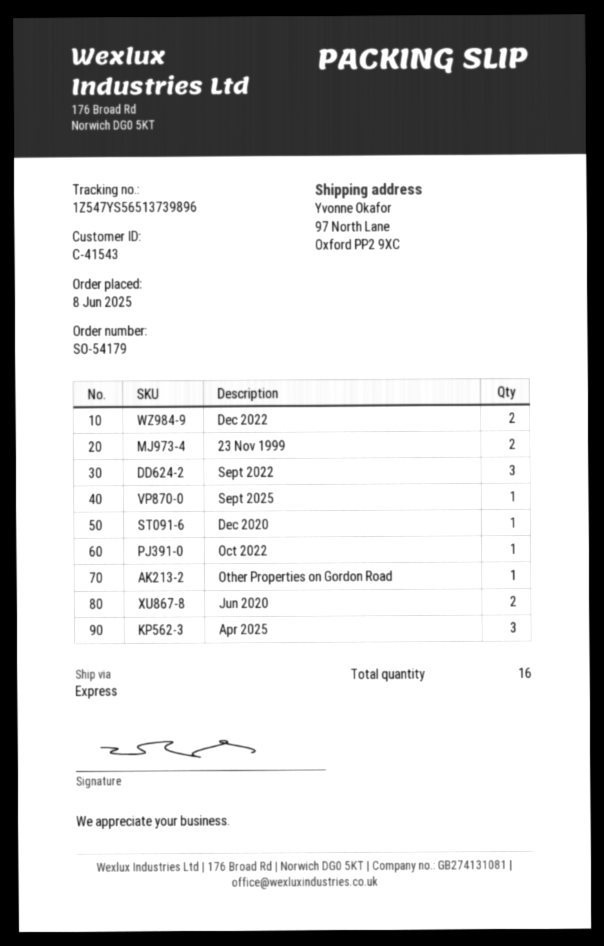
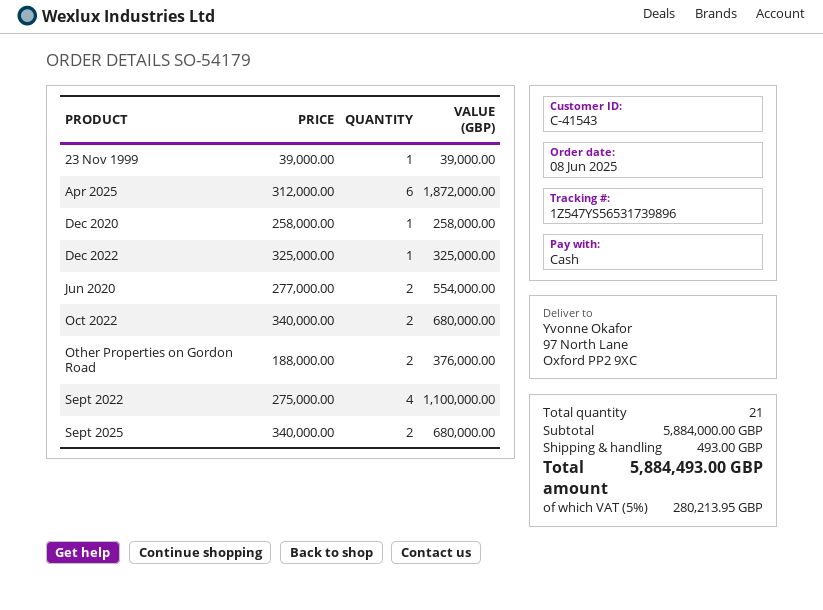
tracking number: 1Z547YS56513739896 -> 1Z547YS56531739896
Dec 2022: 2 -> 1
23 Nov 1999: 2 -> 1
Sept 2022: 3 -> 4
Sept 2025: 1 -> 2
Oct 2022: 1 -> 2
Other Properties on Gordon Road: 1 -> 2
Apr 2025: 3 -> 6
total quantity: 16 -> 21

